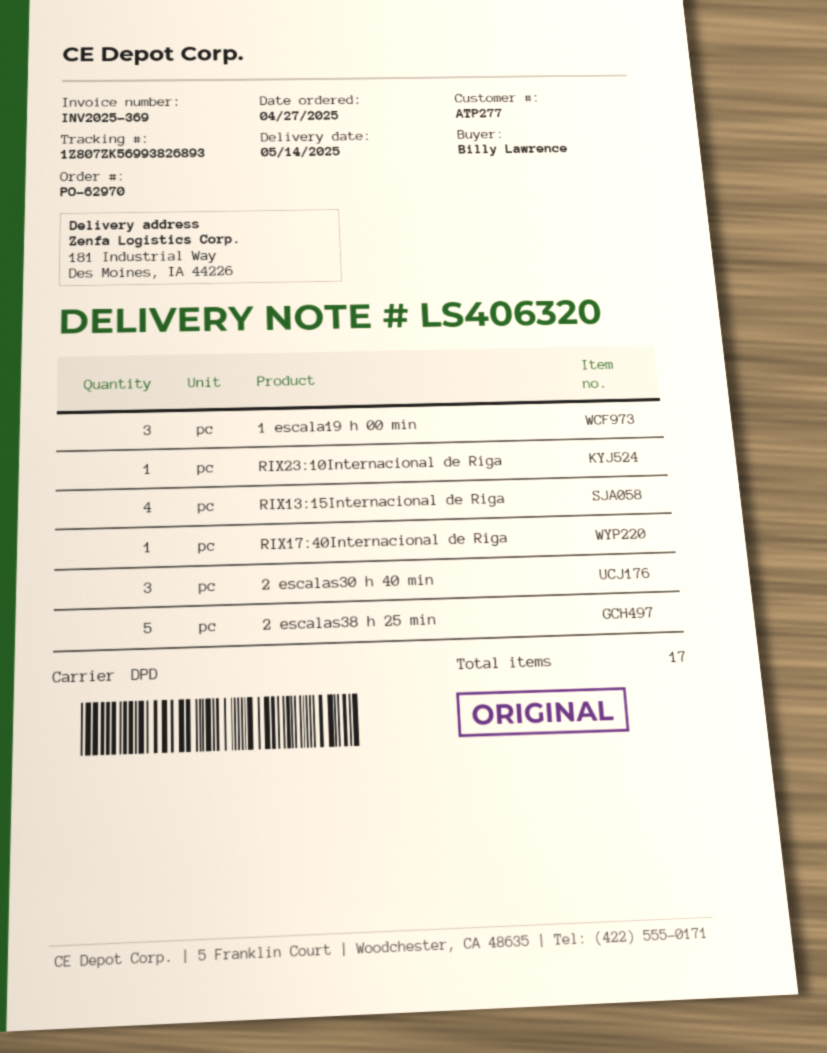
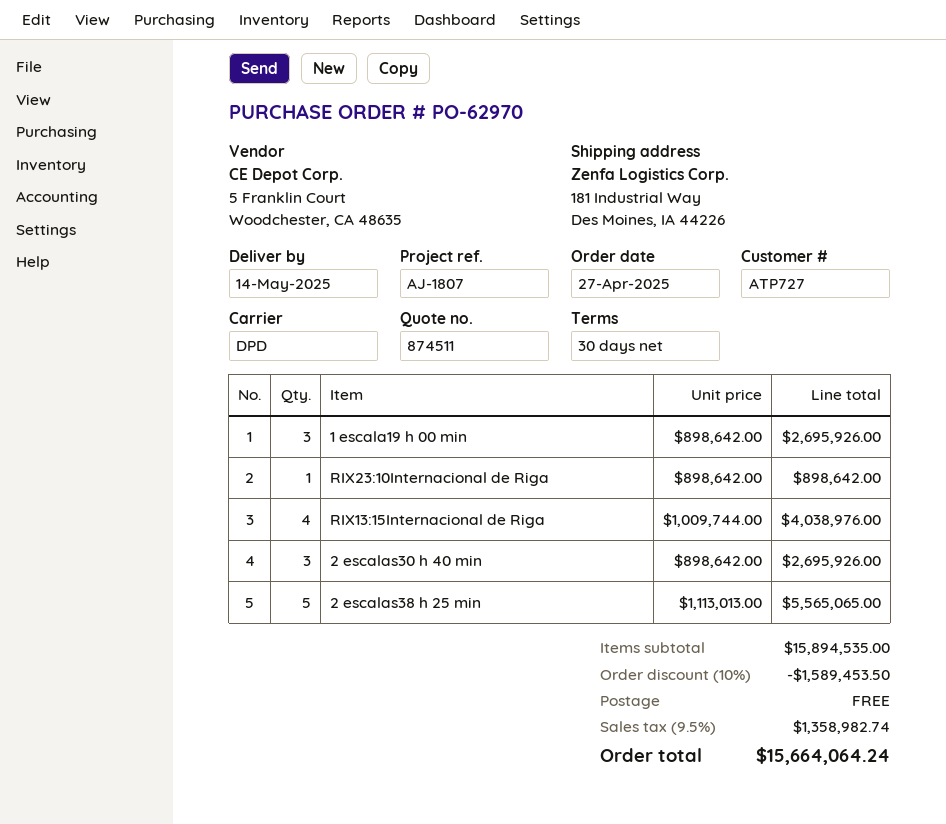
customer number: ATP277 -> ATP727
RIX17:40Internacional de Riga: 1 -> none

